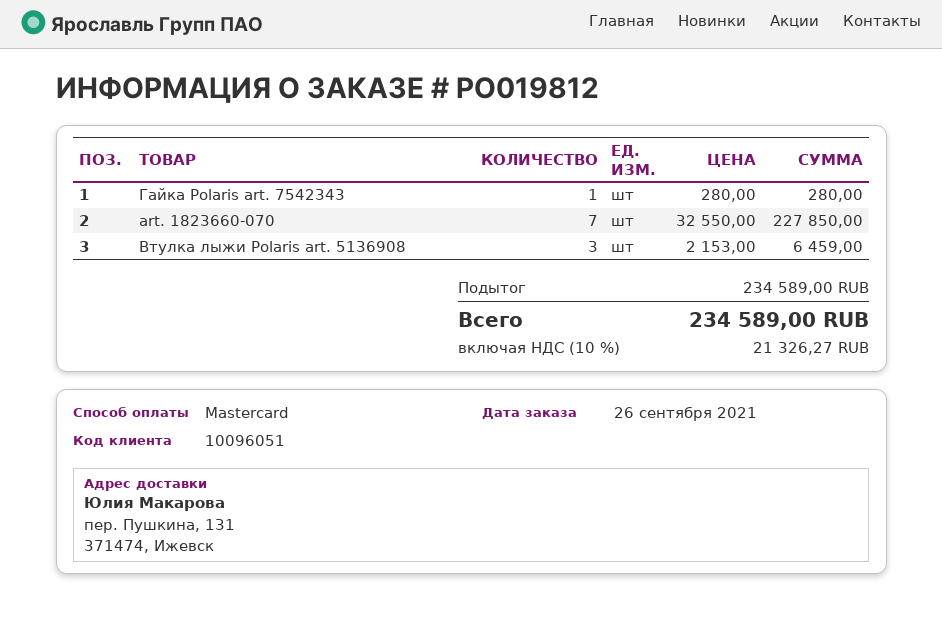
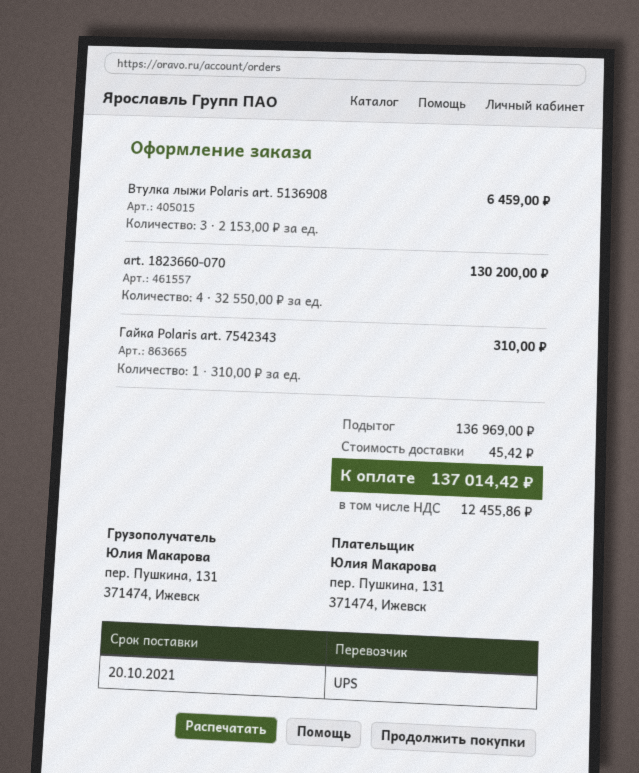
Гайка Polaris art. 7542343: 1 x 280.00 = 280.00 -> 1 x 310.00 = 310.00
art. 1823660-070: 7 x 32550.00 = 227850.00 -> 4 x 32550.00 = 130200.00
subtotal: 234589.00 -> 136969.00
shipping: none -> 45.42
tax: 21326.27 -> 12455.86
total: 234589.00 -> 137014.42

